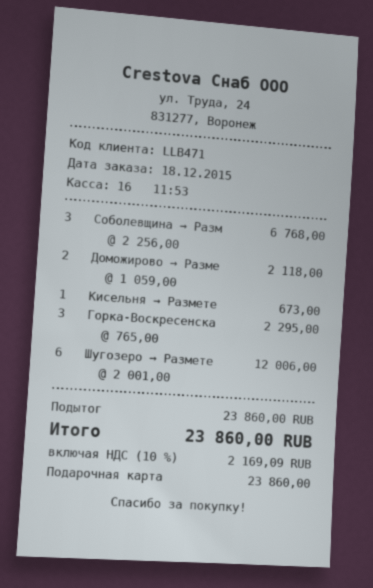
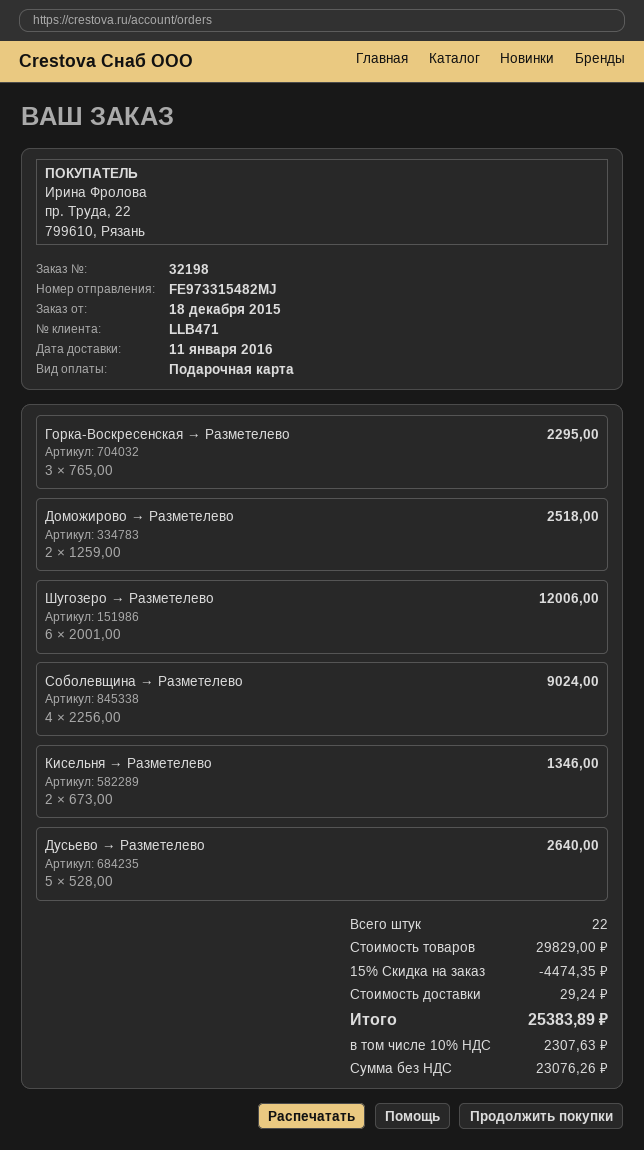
Соболевщина → Разм: 3 x 2256.00 = 6768.00 -> 4 x 2256.00 = 9024.00
Доможирово → Разме: 2 x 1059.00 = 2118.00 -> 2 x 1259.00 = 2518.00
Кисельня → Размете: 1 x 673.00 = 673.00 -> 2 x 673.00 = 1346.00
Дусьево → Разметелево: none -> 5 x 528.00 = 2640.00
subtotal: 23860.00 -> 29829.00
discount: none -> 15% = 4474.35
shipping: none -> 29.24
tax: 10% = 2169.09 -> 10% = 2307.63
total: 23860.00 -> 25383.89

